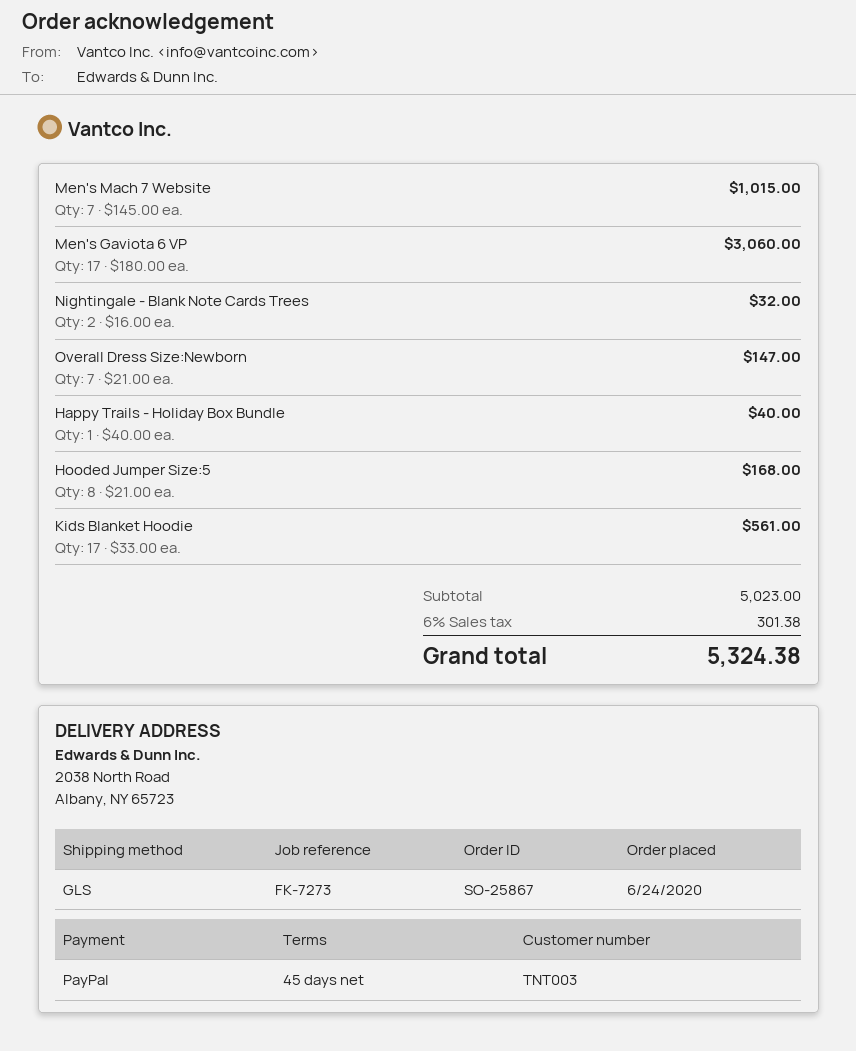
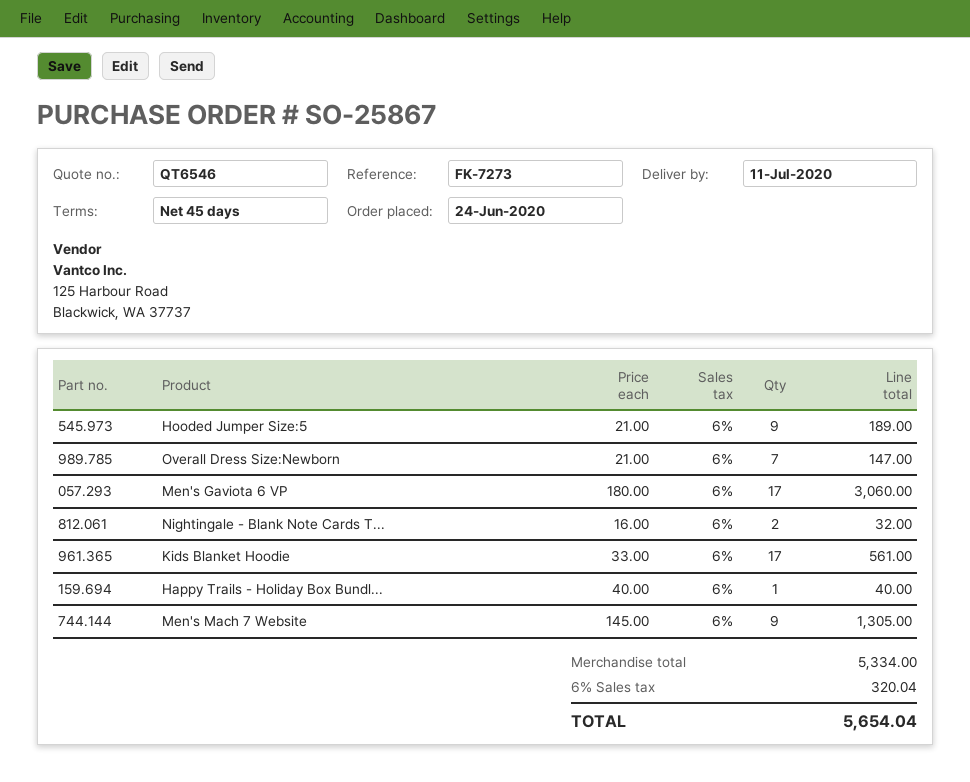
Men's Mach 7 Website: 7 x 145.00 = 1015.00 -> 9 x 145.00 = 1305.00
Hooded Jumper Size:5: 8 x 21.00 = 168.00 -> 9 x 21.00 = 189.00
subtotal: 5023.00 -> 5334.00
tax: 6% = 301.38 -> 6% = 320.04
total: 5324.38 -> 5654.04

